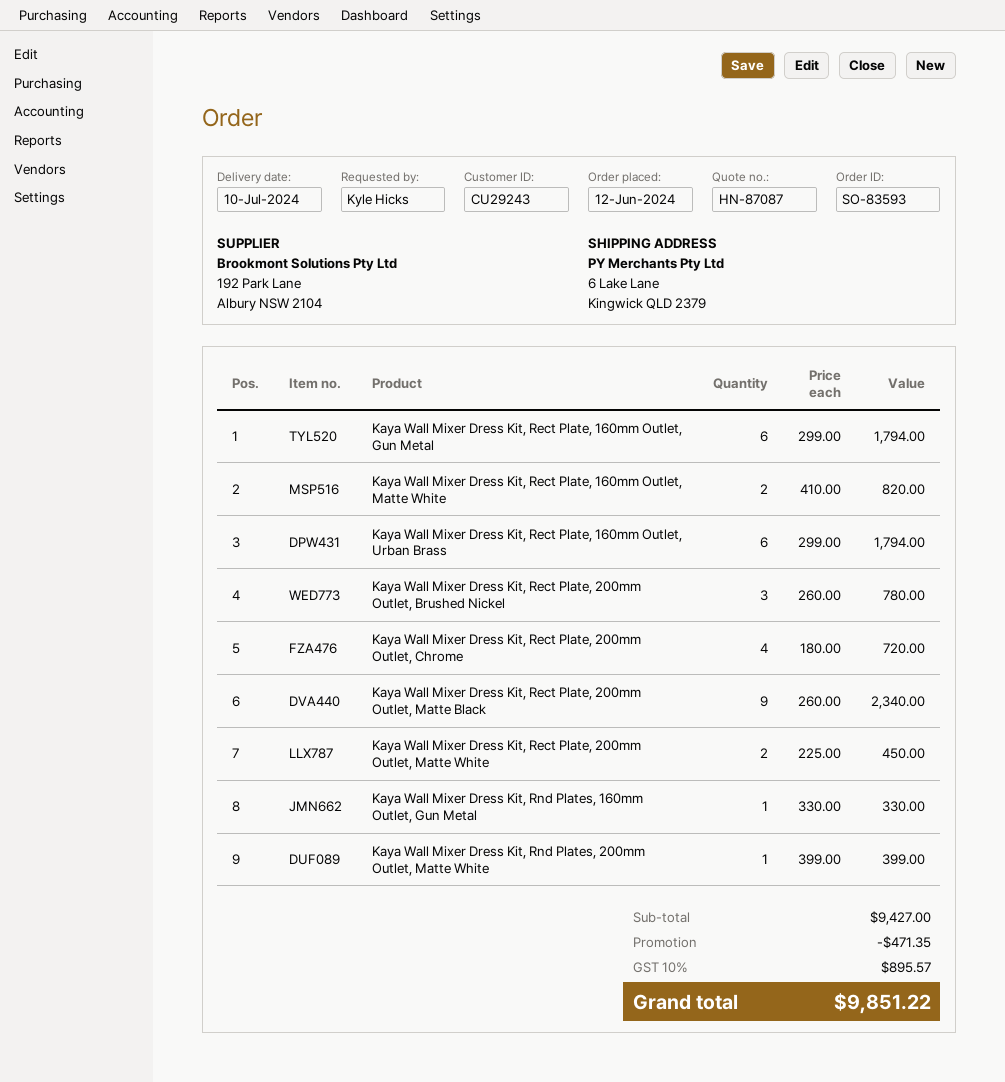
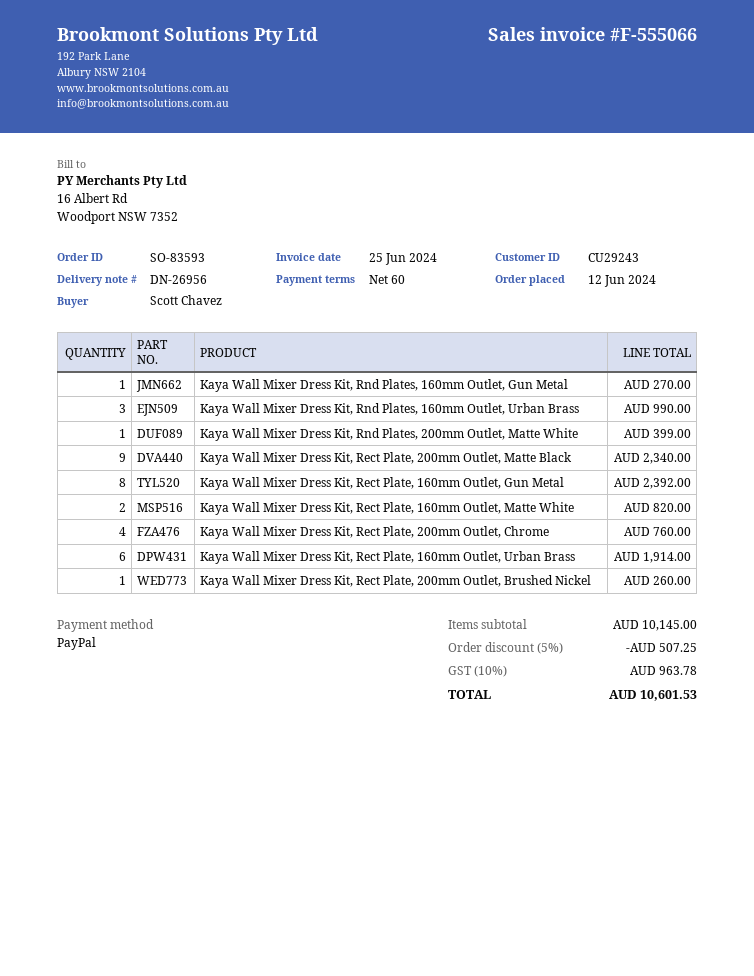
ordered by: Kyle Hicks -> Scott Chavez
Kaya Wall Mixer Dress Kit, Rect Plate, 160mm Outlet, Gun Metal: 6 for 1794.00 -> 8 for 2392.00
Kaya Wall Mixer Dress Kit, Rect Plate, 160mm Outlet, Urban Brass: 6 for 1794.00 -> 6 for 1914.00
Kaya Wall Mixer Dress Kit, Rect Plate, 200mm Outlet, Brushed Nickel: 3 for 780.00 -> 1 for 260.00
Kaya Wall Mixer Dress Kit, Rect Plate, 200mm Outlet, Chrome: 4 for 720.00 -> 4 for 760.00
Kaya Wall Mixer Dress Kit, Rect Plate, 200mm Outlet, Matte White: 2 for 450.00 -> none
Kaya Wall Mixer Dress Kit, Rnd Plates, 160mm Outlet, Gun Metal: 1 for 330.00 -> 1 for 270.00
Kaya Wall Mixer Dress Kit, Rnd Plates, 160mm Outlet, Urban Brass: none -> 3 for 990.00
subtotal: 9427.00 -> 10145.00
discount: 471.35 -> 507.25
tax: 10% = 895.57 -> 10% = 963.78
total: 9851.22 -> 10601.53

